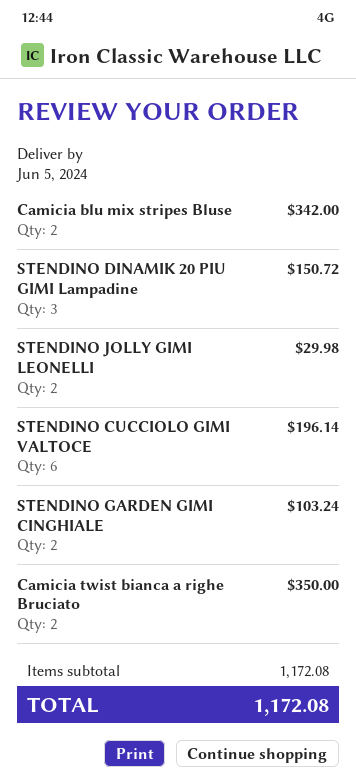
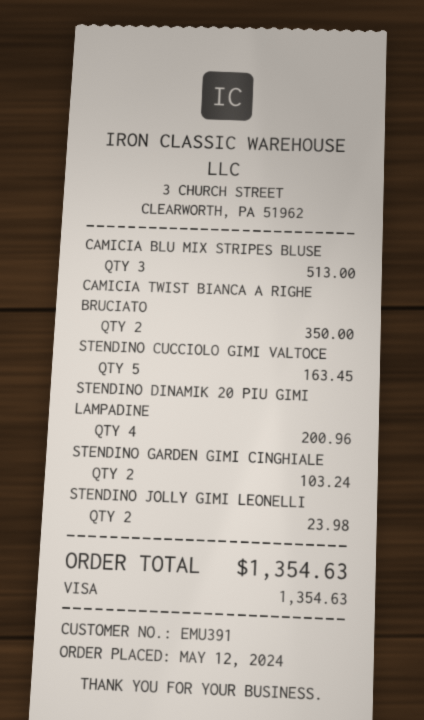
Camicia blu mix stripes Bluse: 2 for 342.00 -> 3 for 513.00
STENDINO DINAMIK 20 PIU GIMI Lampadine: 3 for 150.72 -> 4 for 200.96
STENDINO JOLLY GIMI LEONELLI: 2 for 29.98 -> 2 for 23.98
STENDINO CUCCIOLO GIMI VALTOCE: 6 for 196.14 -> 5 for 163.45
total: 1172.08 -> 1354.63

